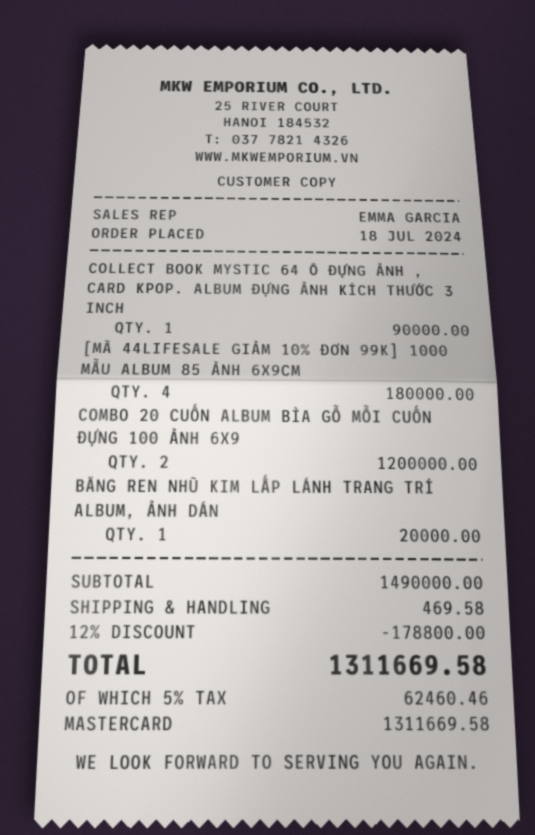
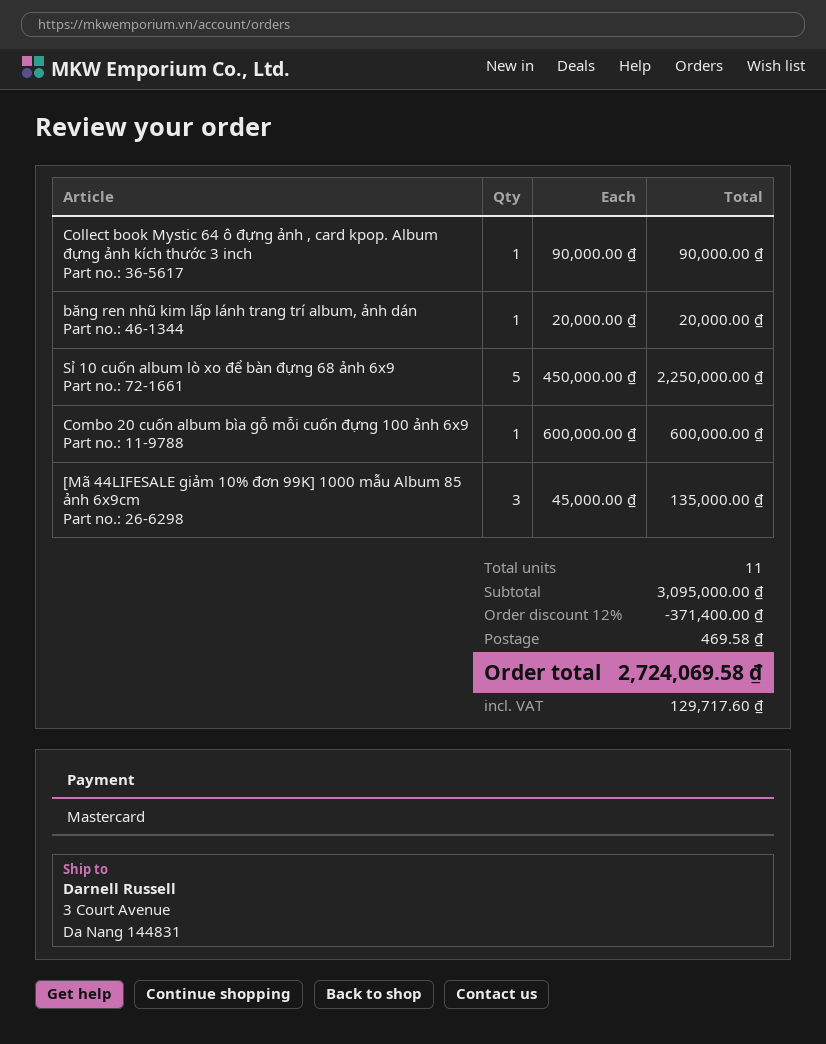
[MÃ 44LIFESALE GIẢM 10% ĐƠN 99K] 1000 MẪU ALBUM 85 ẢNH 6X9CM: 4 for 180000.00 -> 3 for 135000.00
COMBO 20 CUỐN ALBUM BÌA GỖ MỖI CUỐN ĐỰNG 100 ẢNH 6X9: 2 for 1200000.00 -> 1 for 600000.00
Sỉ 10 cuốn album lò xo để bàn đựng 68 ảnh 6x9: none -> 5 for 2250000.00
subtotal: 1490000.00 -> 3095000.00
discount: 12% = 178800.00 -> 12% = 371400.00
tax: 62460.46 -> 129717.60
total: 1311669.58 -> 2724069.58

